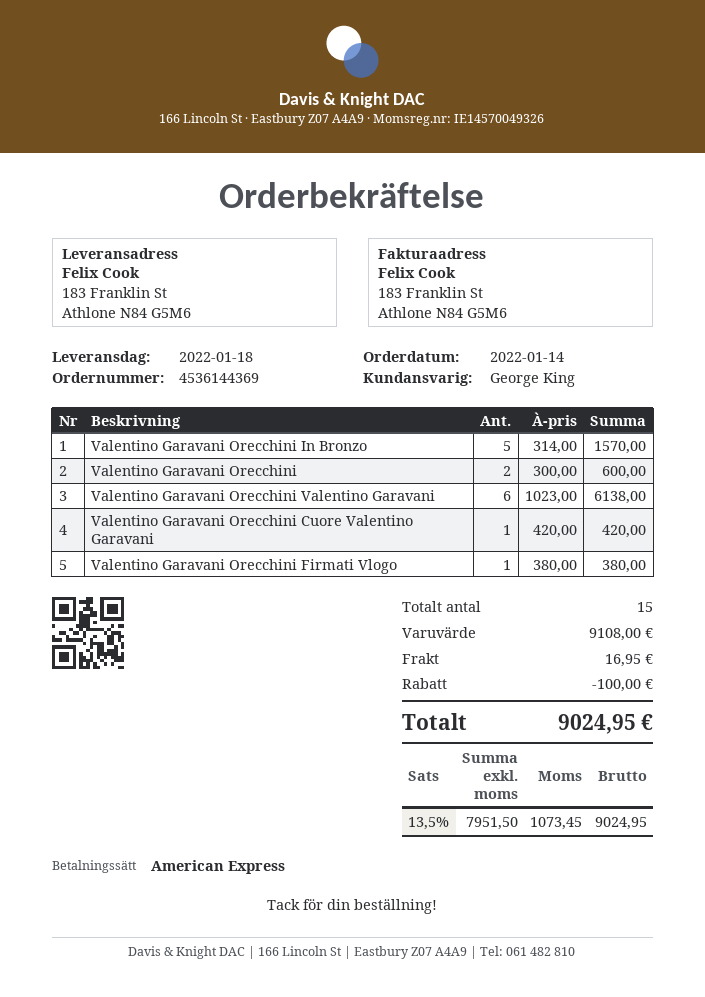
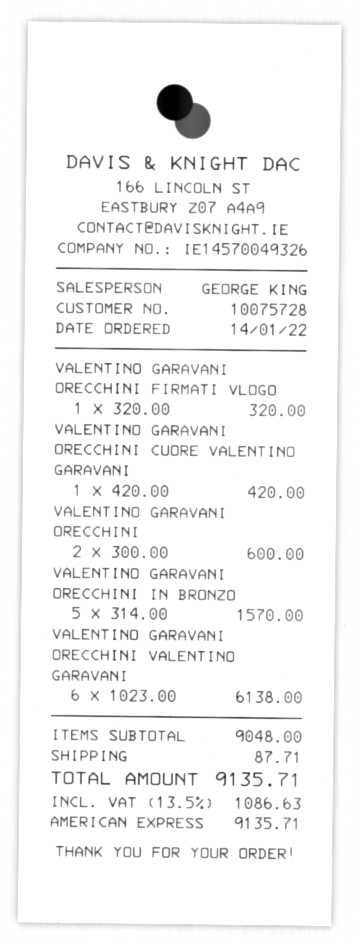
Valentino Garavani Orecchini Firmati Vlogo: 1 x 380.00 = 380.00 -> 1 x 320.00 = 320.00
subtotal: 9108.00 -> 9048.00
discount: 100.00 -> none
shipping: 16.95 -> 87.71
tax: 13.5% = 1073.45 -> 13.5% = 1086.63
total: 9024.95 -> 9135.71

